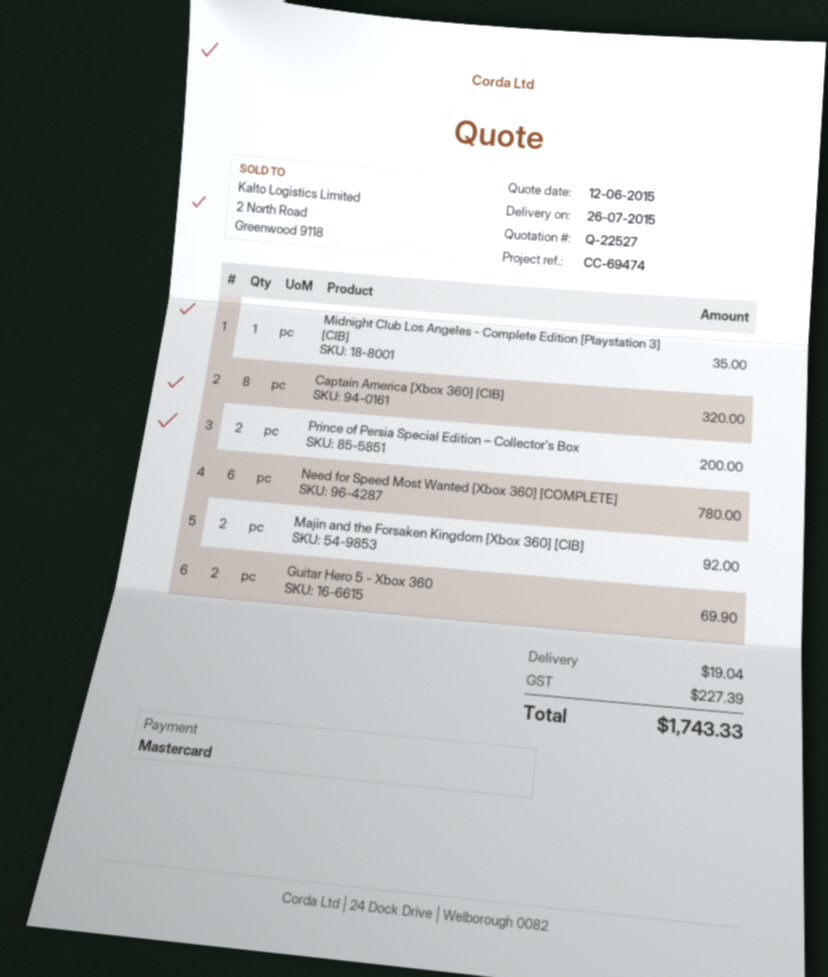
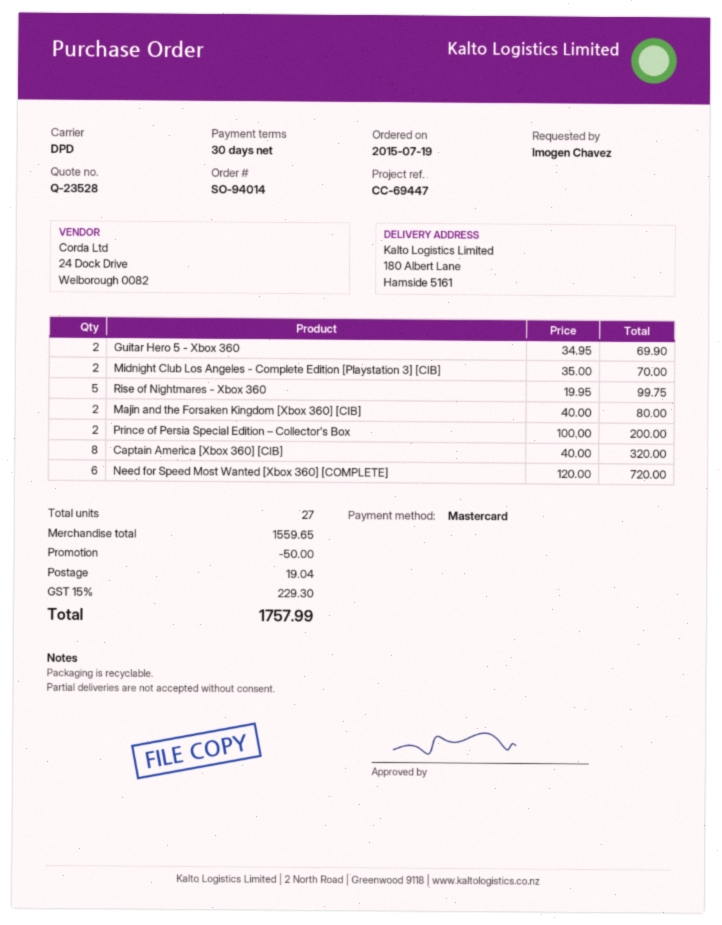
quote number: Q-22527 -> Q-23528
reference: CC-69474 -> CC-69447
Midnight Club Los Angeles - Complete Edition [Playstation 3] [CIB]: 1 for 35.00 -> 2 for 70.00
Need for Speed Most Wanted [Xbox 360] [COMPLETE]: 6 for 780.00 -> 6 for 720.00
Majin and the Forsaken Kingdom [Xbox 360] [CIB]: 2 for 92.00 -> 2 for 80.00
Rise of Nightmares - Xbox 360: none -> 5 for 99.75
discount: none -> 50.00
tax: 227.39 -> 229.30
total: 1743.33 -> 1757.99

